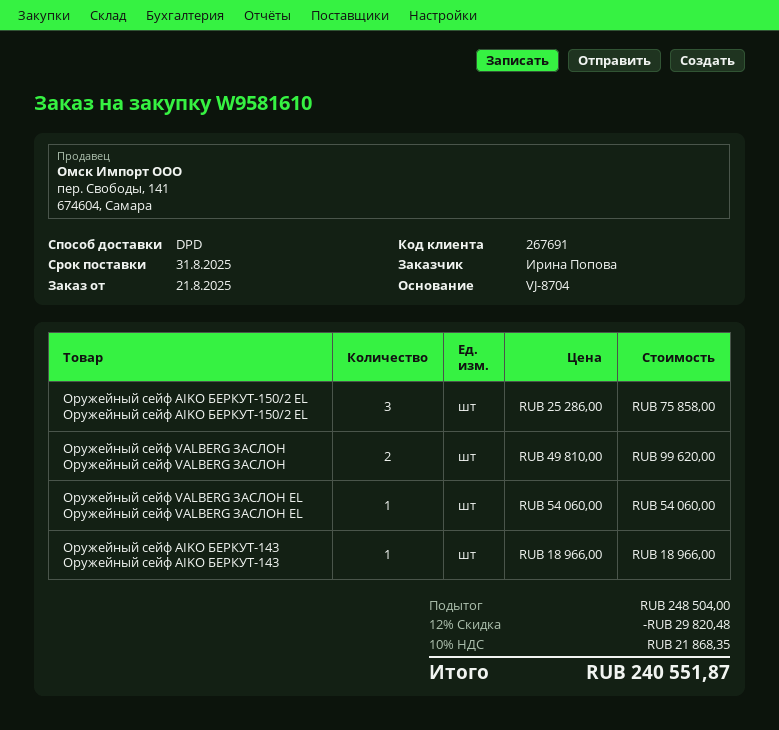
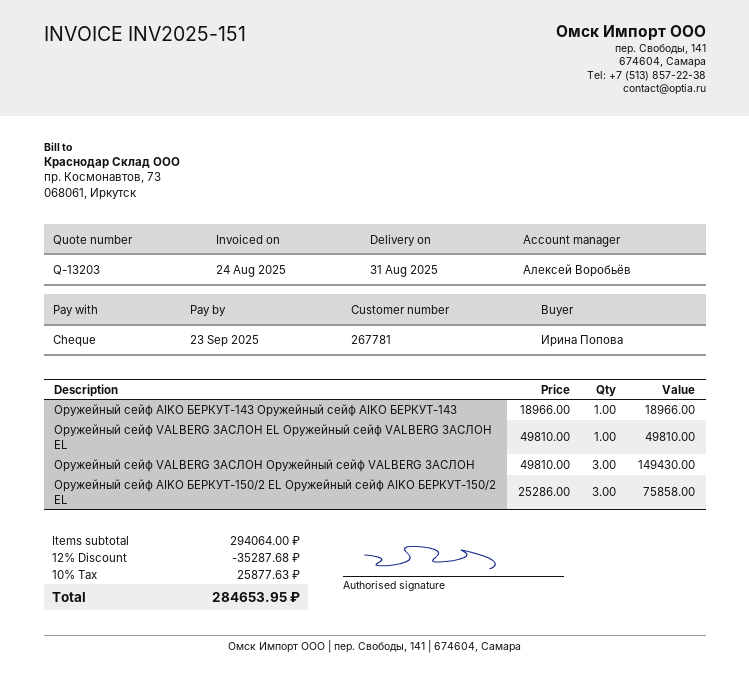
customer number: 267691 -> 267781
Оружейный сейф VALBERG ЗАСЛОН Оружейный сейф VALBERG ЗАСЛОН: 2 x 49810.00 = 99620.00 -> 3 x 49810.00 = 149430.00
Оружейный сейф VALBERG ЗАСЛОН EL Оружейный сейф VALBERG ЗАСЛОН EL: 1 x 54060.00 = 54060.00 -> 1 x 49810.00 = 49810.00
subtotal: 248504.00 -> 294064.00
discount: 12% = 29820.48 -> 12% = 35287.68
tax: 10% = 21868.35 -> 10% = 25877.63
total: 240551.87 -> 284653.95

